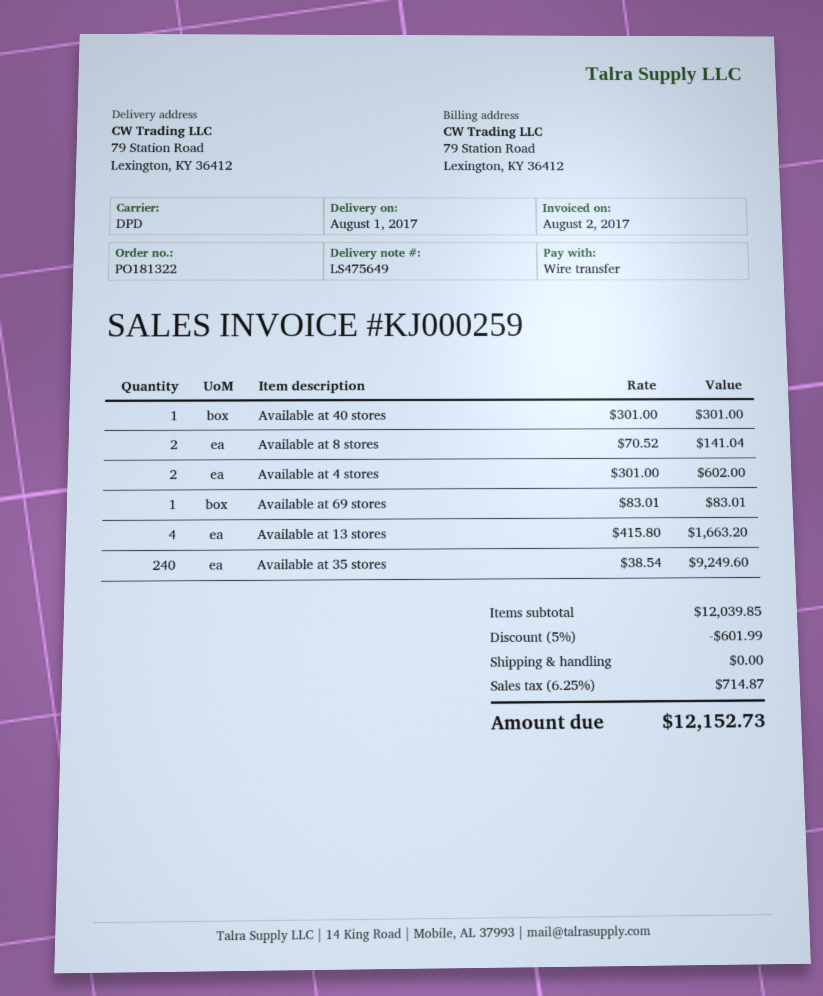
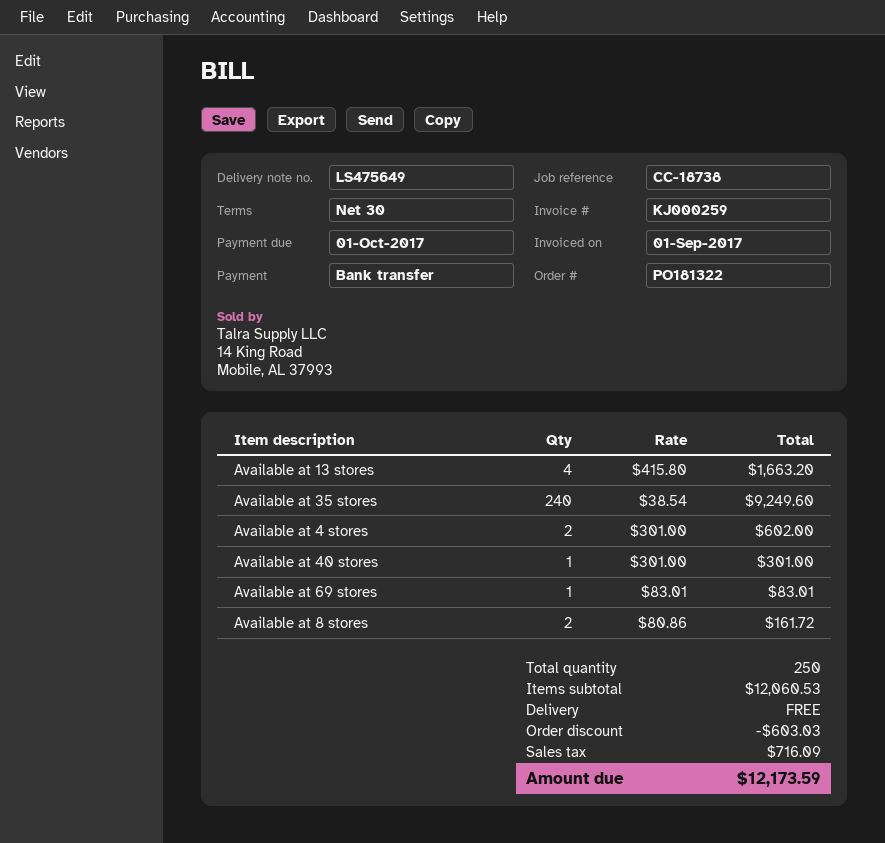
invoice date: 2017-08-02 -> 2017-09-01
Available at 8 stores: 2 x 70.52 = 141.04 -> 2 x 80.86 = 161.72
subtotal: 12039.85 -> 12060.53
discount: 601.99 -> 603.03
tax: 714.87 -> 716.09
total: 12152.73 -> 12173.59

